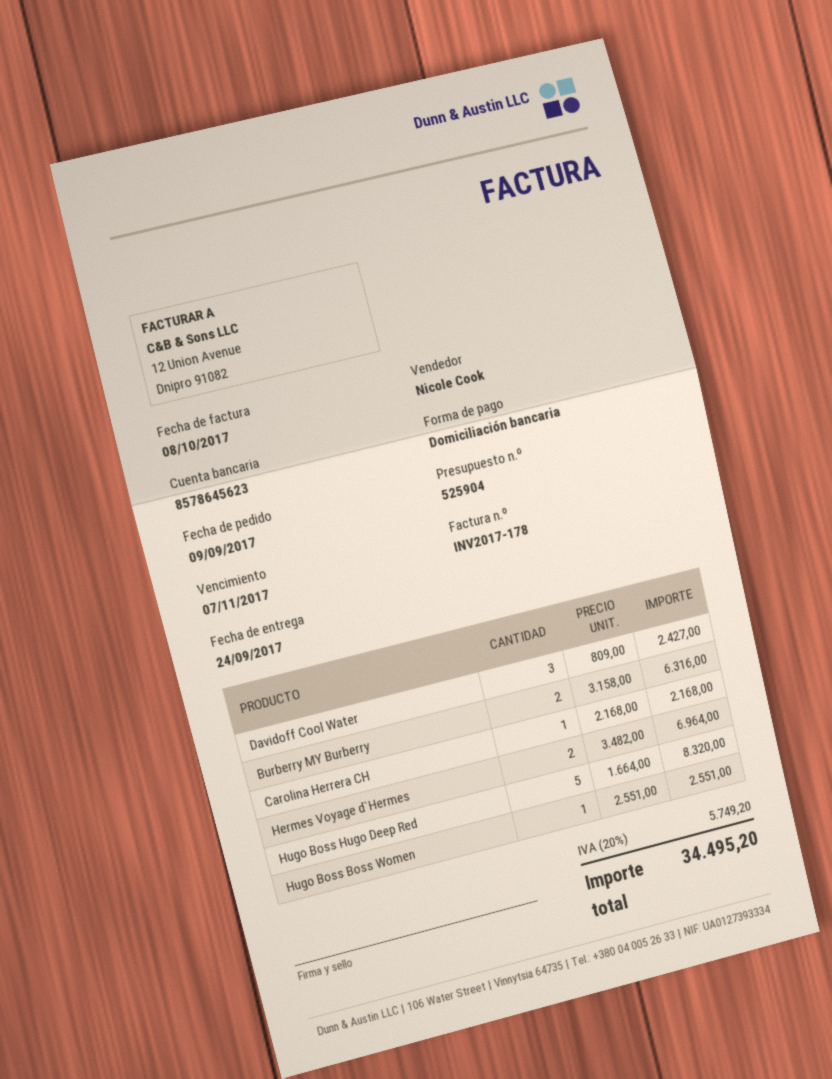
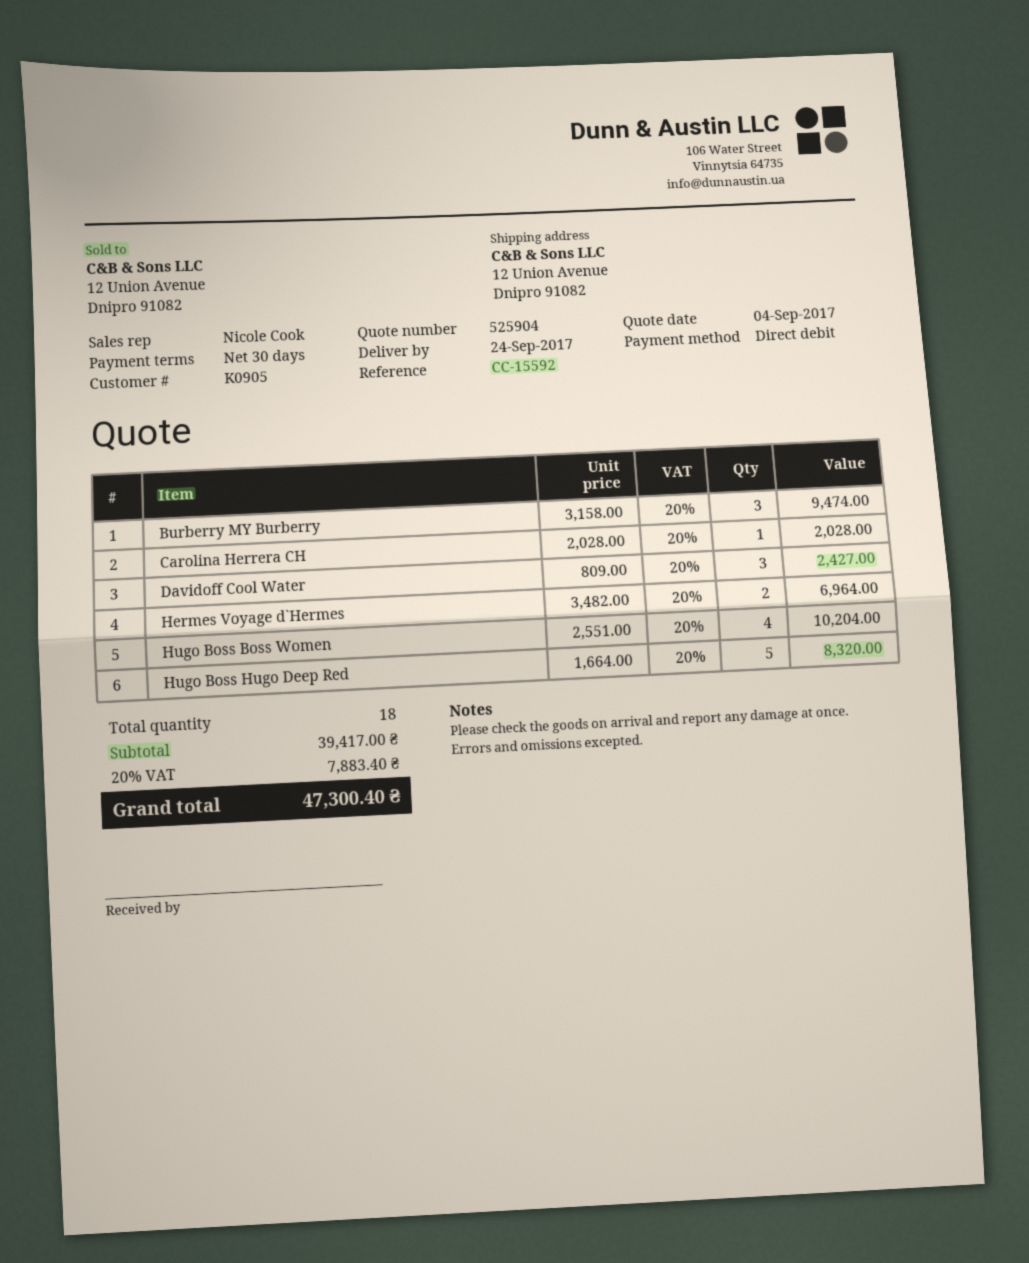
Burberry MY Burberry: 2 x 3158.00 = 6316.00 -> 3 x 3158.00 = 9474.00
Carolina Herrera CH: 1 x 2168.00 = 2168.00 -> 1 x 2028.00 = 2028.00
Hugo Boss Boss Women: 1 x 2551.00 = 2551.00 -> 4 x 2551.00 = 10204.00
tax: 20% = 5749.20 -> 20% = 7883.40
total: 34495.20 -> 47300.40

